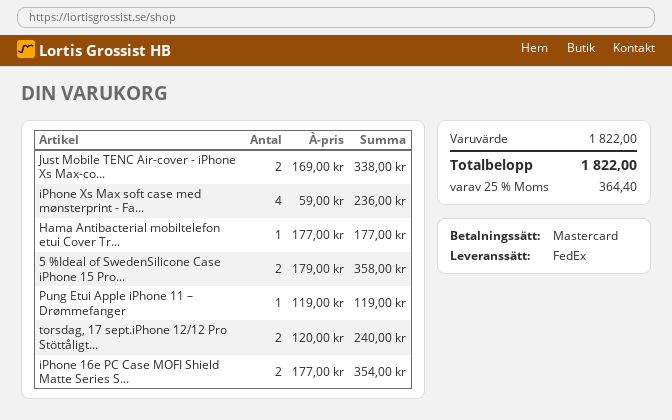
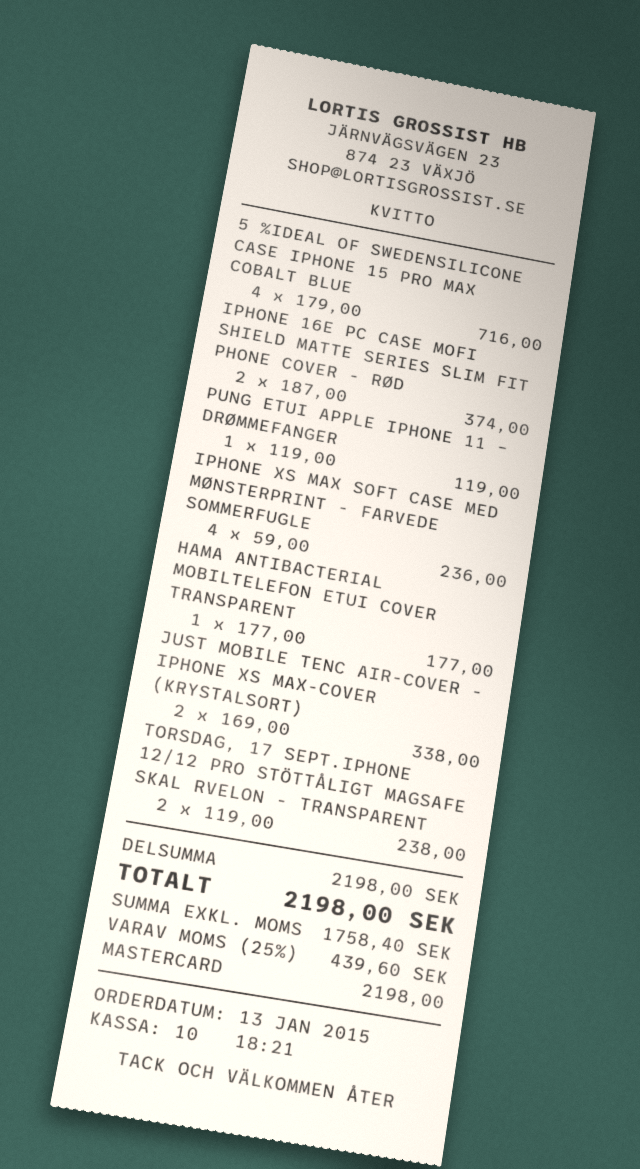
5 %Ideal of SwedenSilicone Case iPhone 15 Pro...: 2 x 179.00 = 358.00 -> 4 x 179.00 = 716.00
torsdag, 17 sept.iPhone 12/12 Pro Stöttåligt...: 2 x 120.00 = 240.00 -> 2 x 119.00 = 238.00
iPhone 16e PC Case MOFI Shield Matte Series S...: 2 x 177.00 = 354.00 -> 2 x 187.00 = 374.00
subtotal: 1822.00 -> 2198.00
tax: 25% = 364.40 -> 25% = 439.60
total: 1822.00 -> 2198.00

